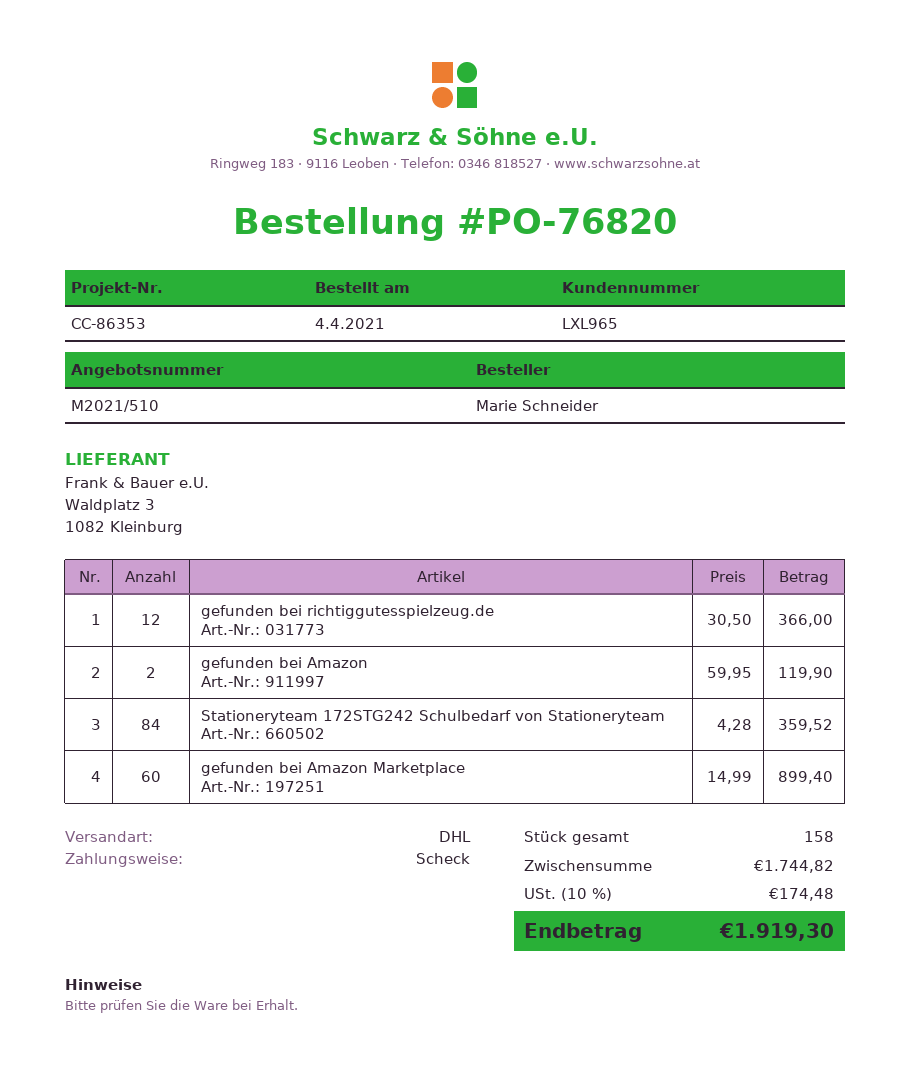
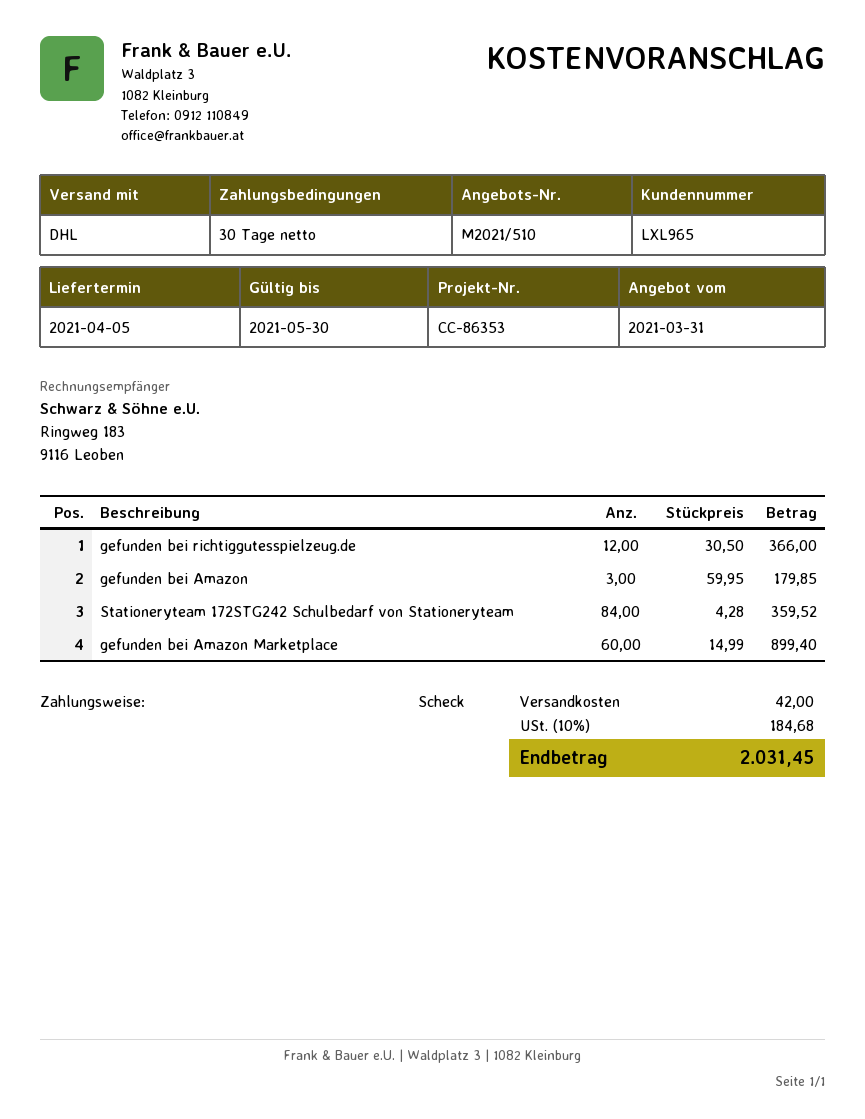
gefunden bei Amazon: 2 x 59.95 = 119.90 -> 3 x 59.95 = 179.85
shipping: none -> 42.00
tax: 10% = 174.48 -> 10% = 184.68
total: 1919.30 -> 2031.45

